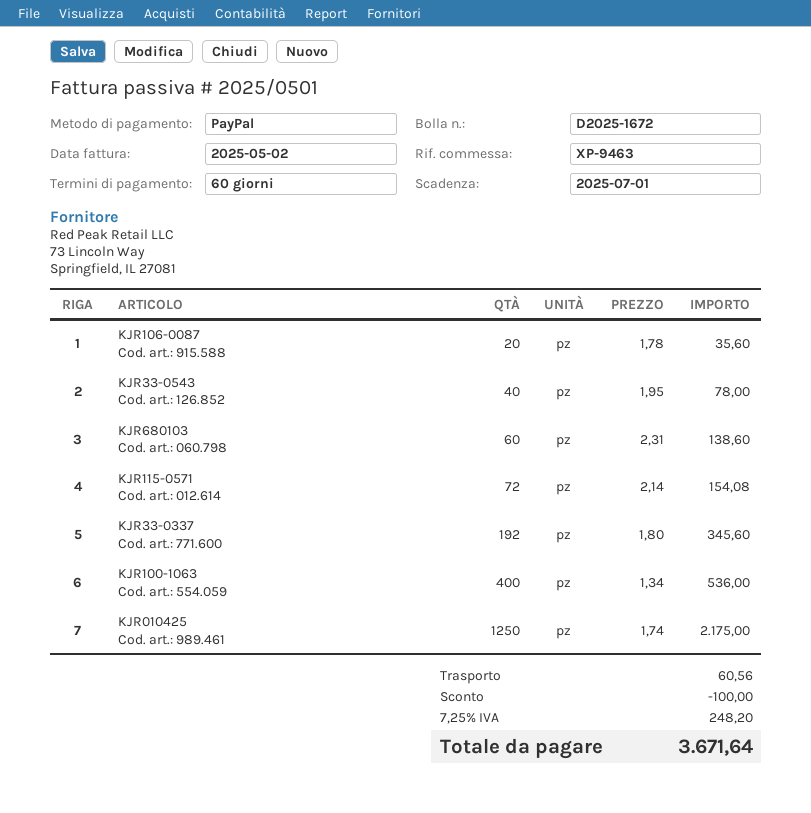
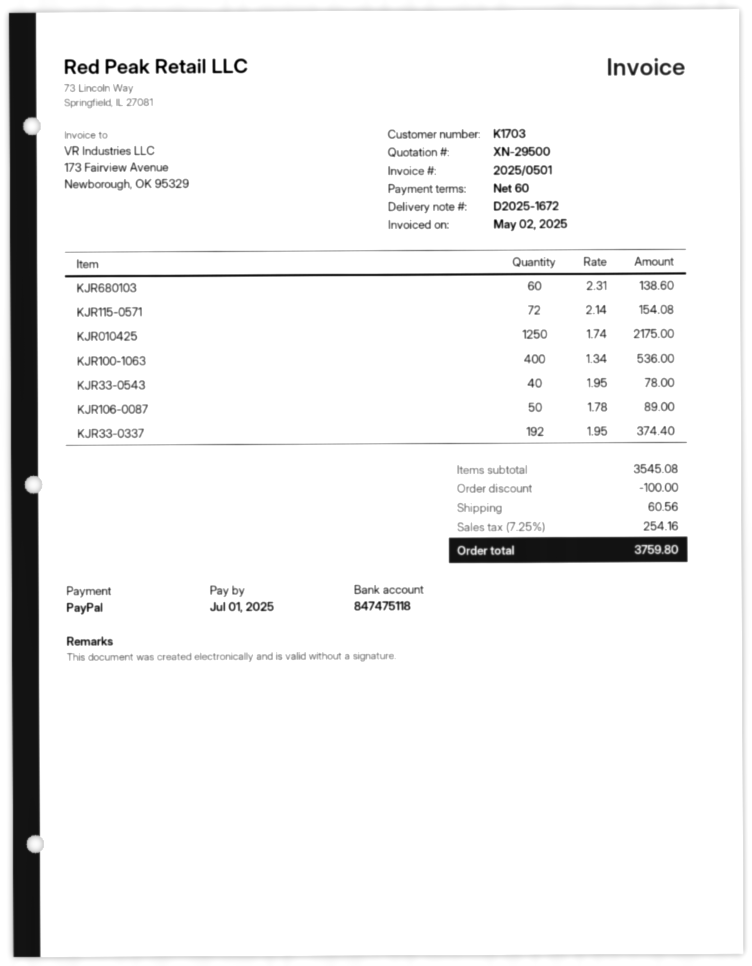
KJR106-0087: 20 x 1.78 = 35.60 -> 50 x 1.78 = 89.00
KJR33-0337: 192 x 1.80 = 345.60 -> 192 x 1.95 = 374.40
tax: 7.25% = 248.20 -> 7.25% = 254.16
total: 3671.64 -> 3759.80

